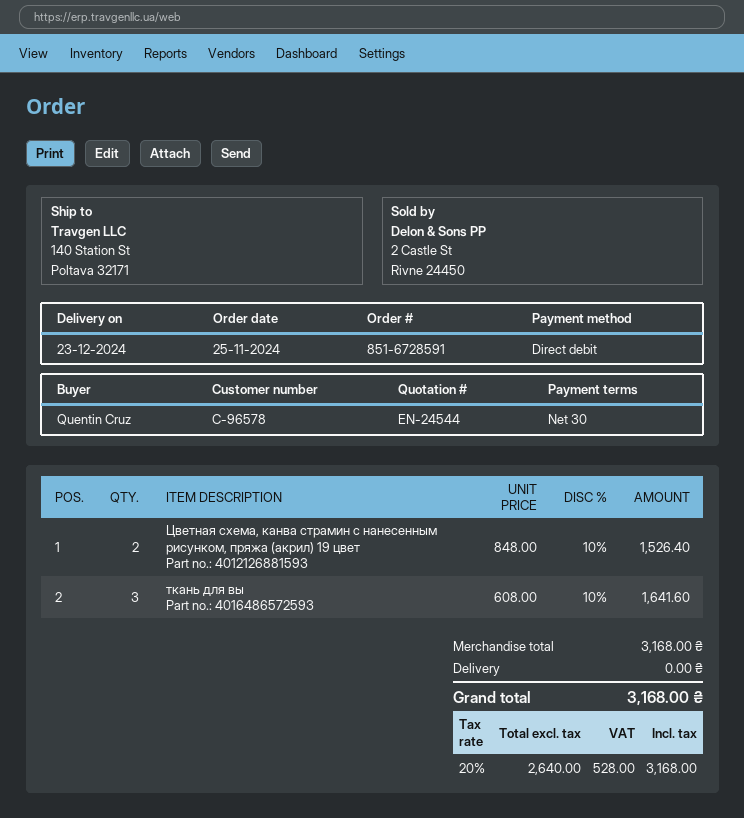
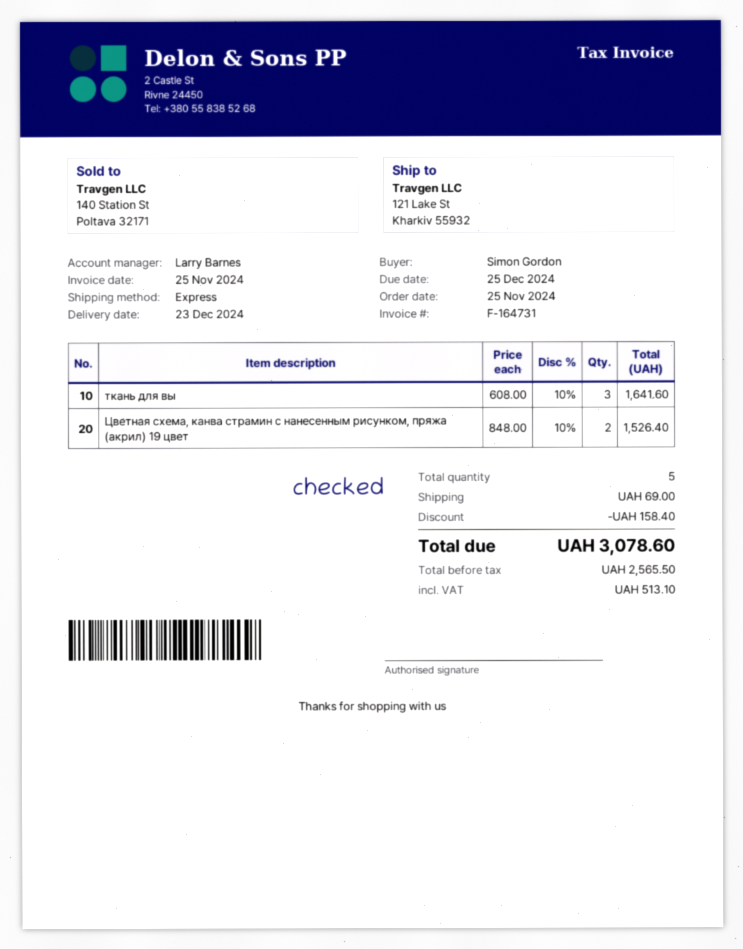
ordered by: Quentin Cruz -> Simon Gordon
ship to: 140 Station St, Poltava 32171 -> 121 Lake St, Kharkiv 55932
discount: none -> 158.40
shipping: 0.00 -> 69.00
net: 2640.00 -> 2565.50
tax: 528.00 -> 513.10
total: 3168.00 -> 3078.60

